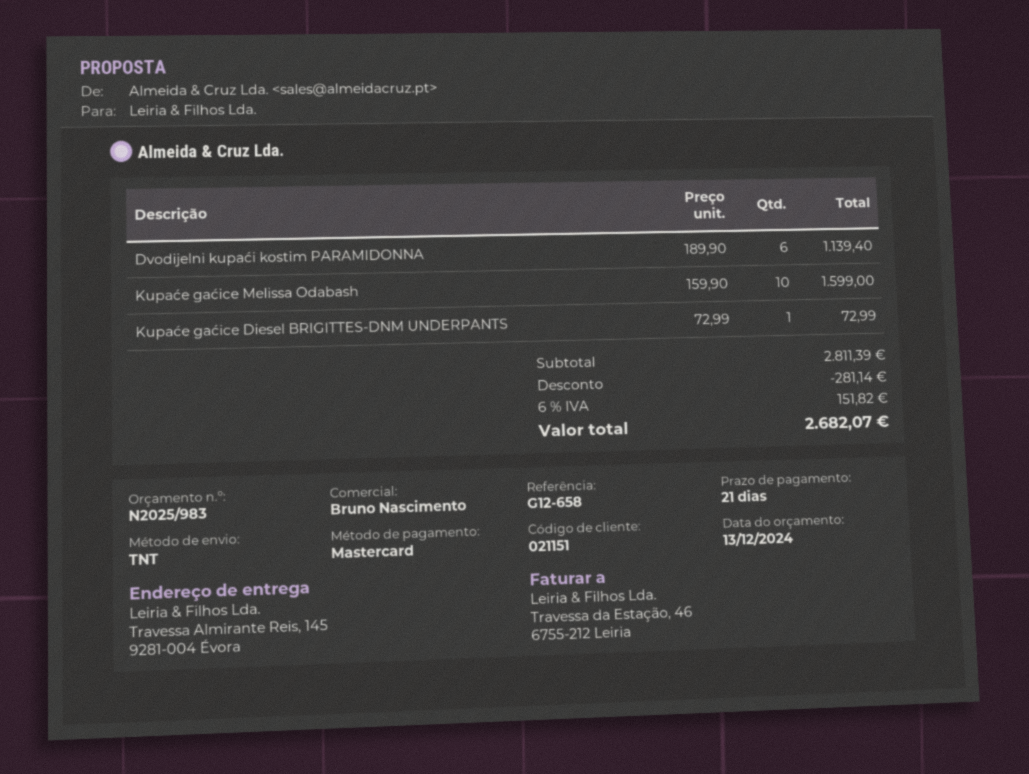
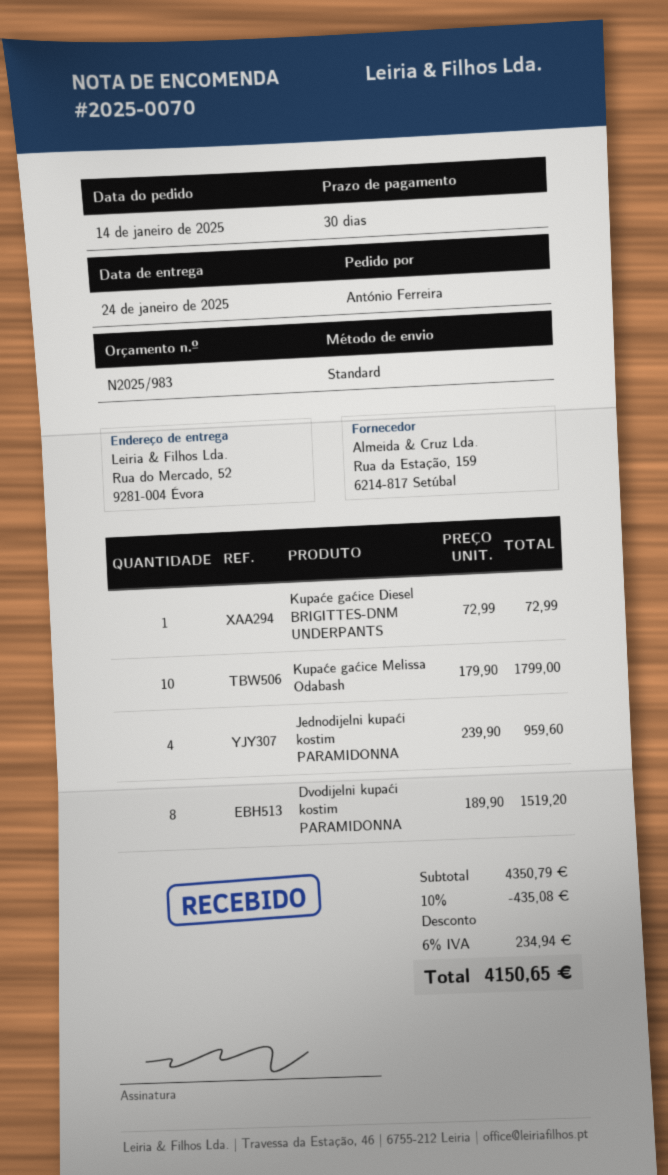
payment terms: 21 days -> 30 days
shipping method: TNT -> standard
ship to: Travessa Almirante Reis, 145, 9281-004 Évora -> Rua do Mercado, 52, 9281-004 Évora
Dvodijelni kupaći kostim PARAMIDONNA: 6 x 189.90 = 1139.40 -> 8 x 189.90 = 1519.20
Kupaće gaćice Melissa Odabash: 10 x 159.90 = 1599.00 -> 10 x 179.90 = 1799.00
Jednodijelni kupaći kostim PARAMIDONNA: none -> 4 x 239.90 = 959.60
subtotal: 2811.39 -> 4350.79
discount: 281.14 -> 435.08
tax: 6% = 151.82 -> 6% = 234.94
total: 2682.07 -> 4150.65

